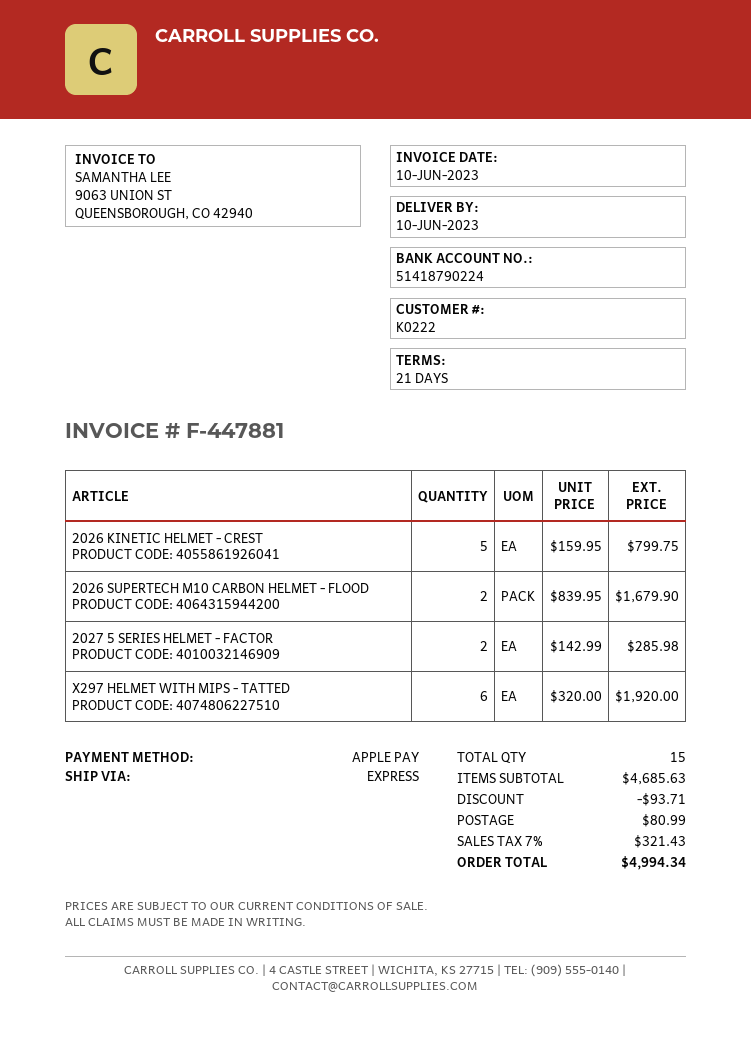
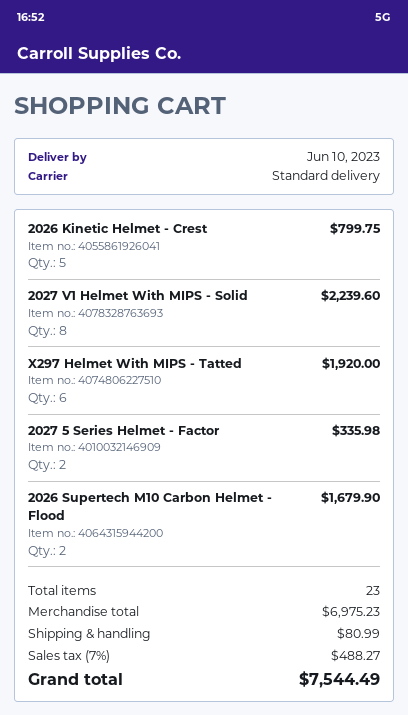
shipping method: express -> standard
2027 5 SERIES HELMET - FACTOR: 2 for 285.98 -> 2 for 335.98
2027 V1 Helmet With MIPS - Solid: none -> 8 for 2239.60
total quantity: 15 -> 23
subtotal: 4685.63 -> 6975.23
discount: 93.71 -> none
tax: 7% = 321.43 -> 7% = 488.27
total: 4994.34 -> 7544.49

